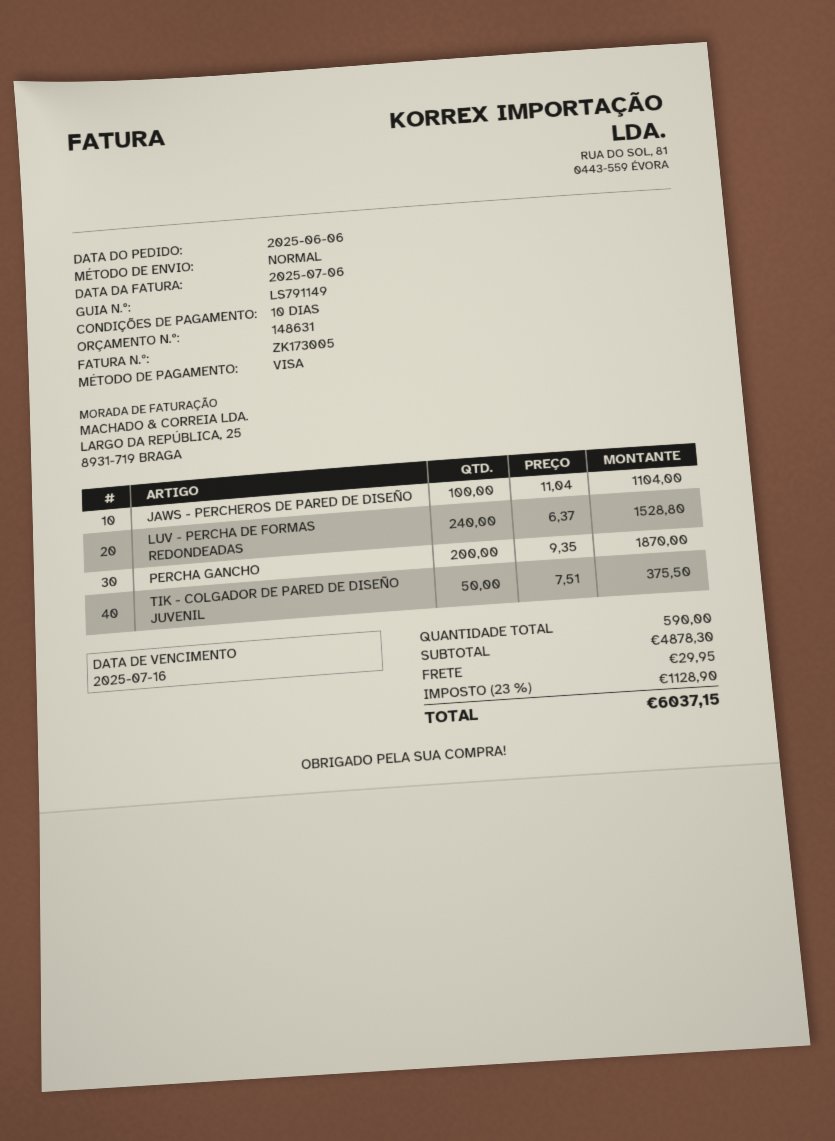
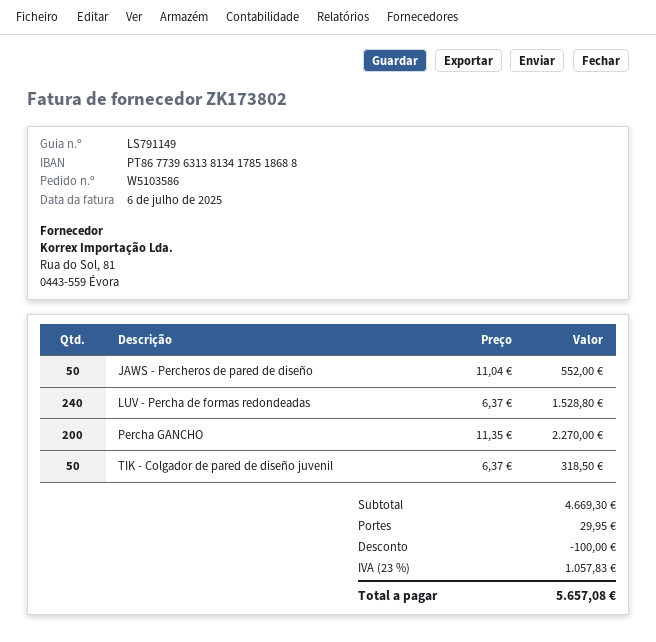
invoice number: ZK173005 -> ZK173802
JAWS - PERCHEROS DE PARED DE DISEÑO: 100 x 11.04 = 1104.00 -> 50 x 11.04 = 552.00
PERCHA GANCHO: 200 x 9.35 = 1870.00 -> 200 x 11.35 = 2270.00
TIK - COLGADOR DE PARED DE DISEÑO JUVENIL: 50 x 7.51 = 375.50 -> 50 x 6.37 = 318.50
subtotal: 4878.30 -> 4669.30
discount: none -> 100.00
tax: 23% = 1128.90 -> 23% = 1057.83
total: 6037.15 -> 5657.08

